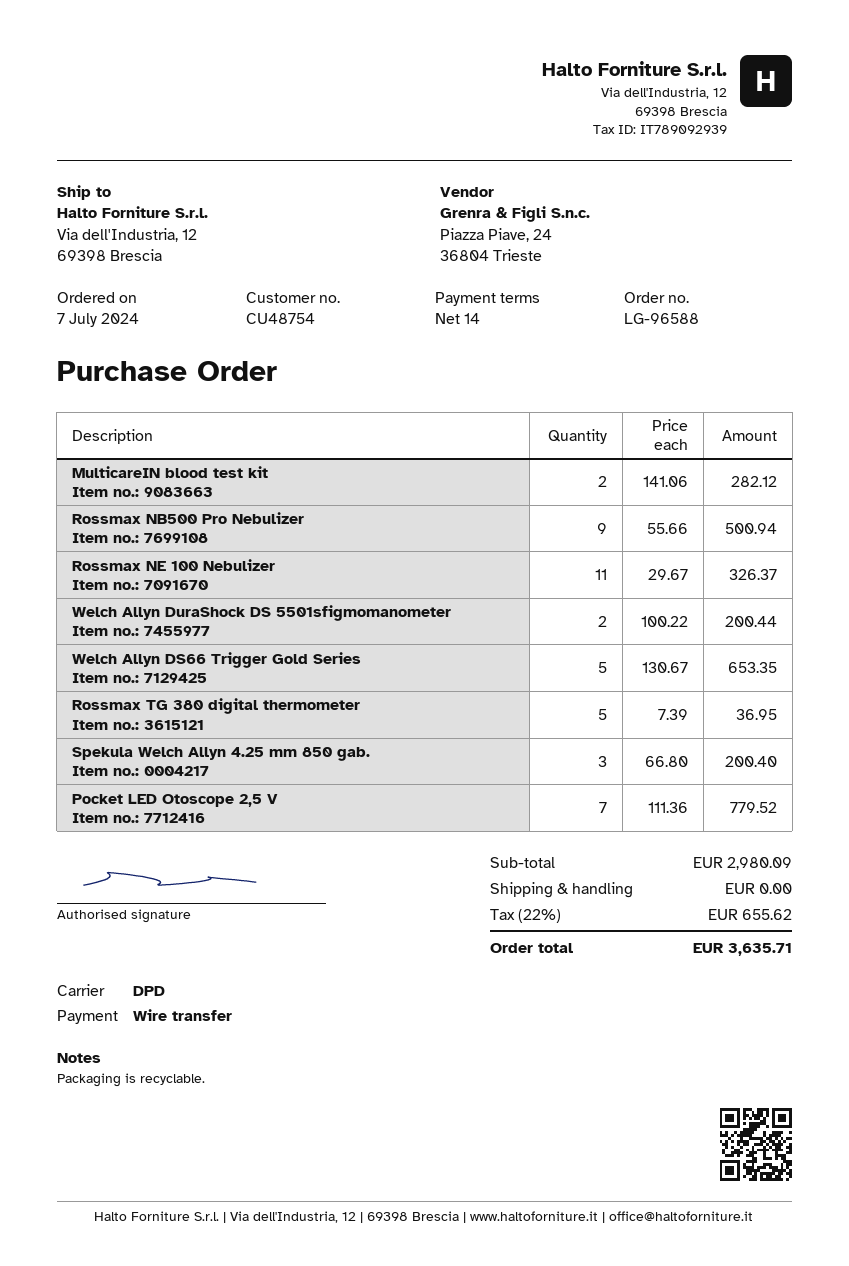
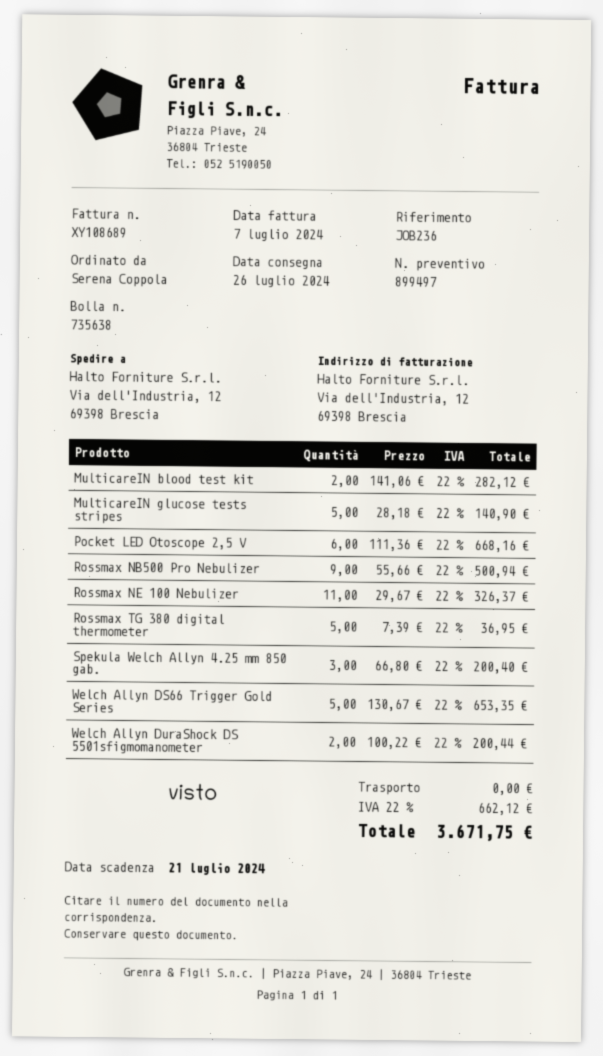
Pocket LED Otoscope 2,5 V: 7 x 111.36 = 779.52 -> 6 x 111.36 = 668.16
MulticareIN glucose tests stripes: none -> 5 x 28.18 = 140.90
tax: 22% = 655.62 -> 22% = 662.12
total: 3635.71 -> 3671.75

